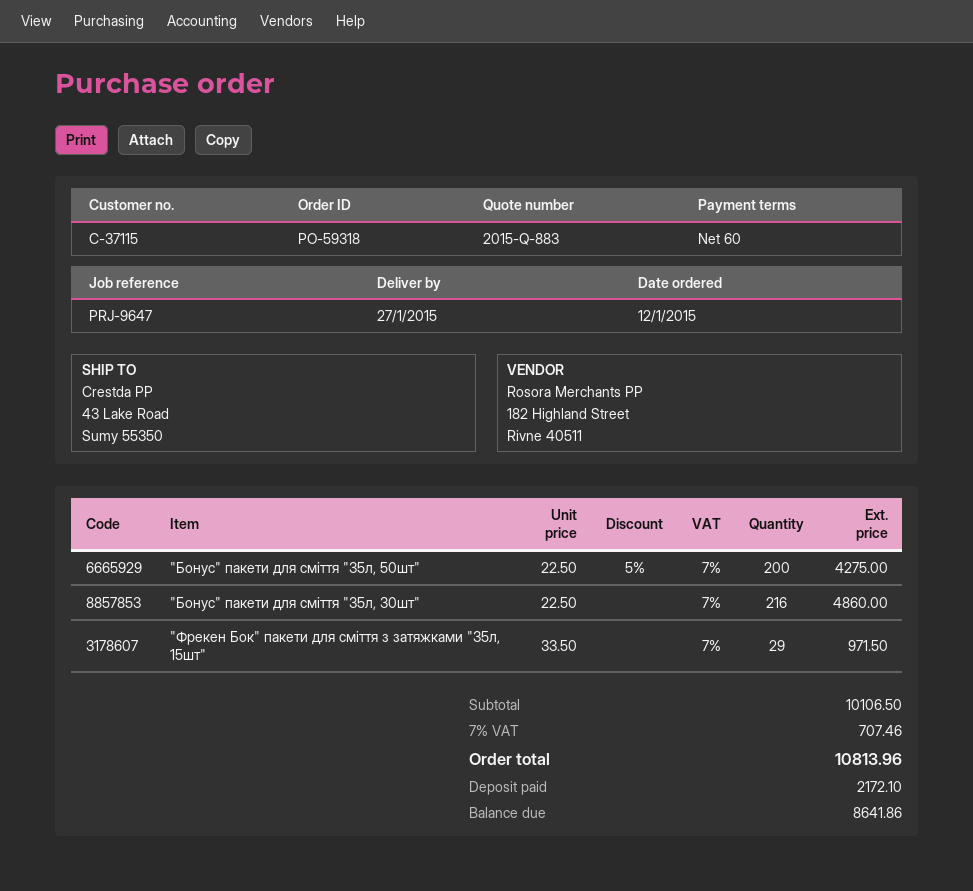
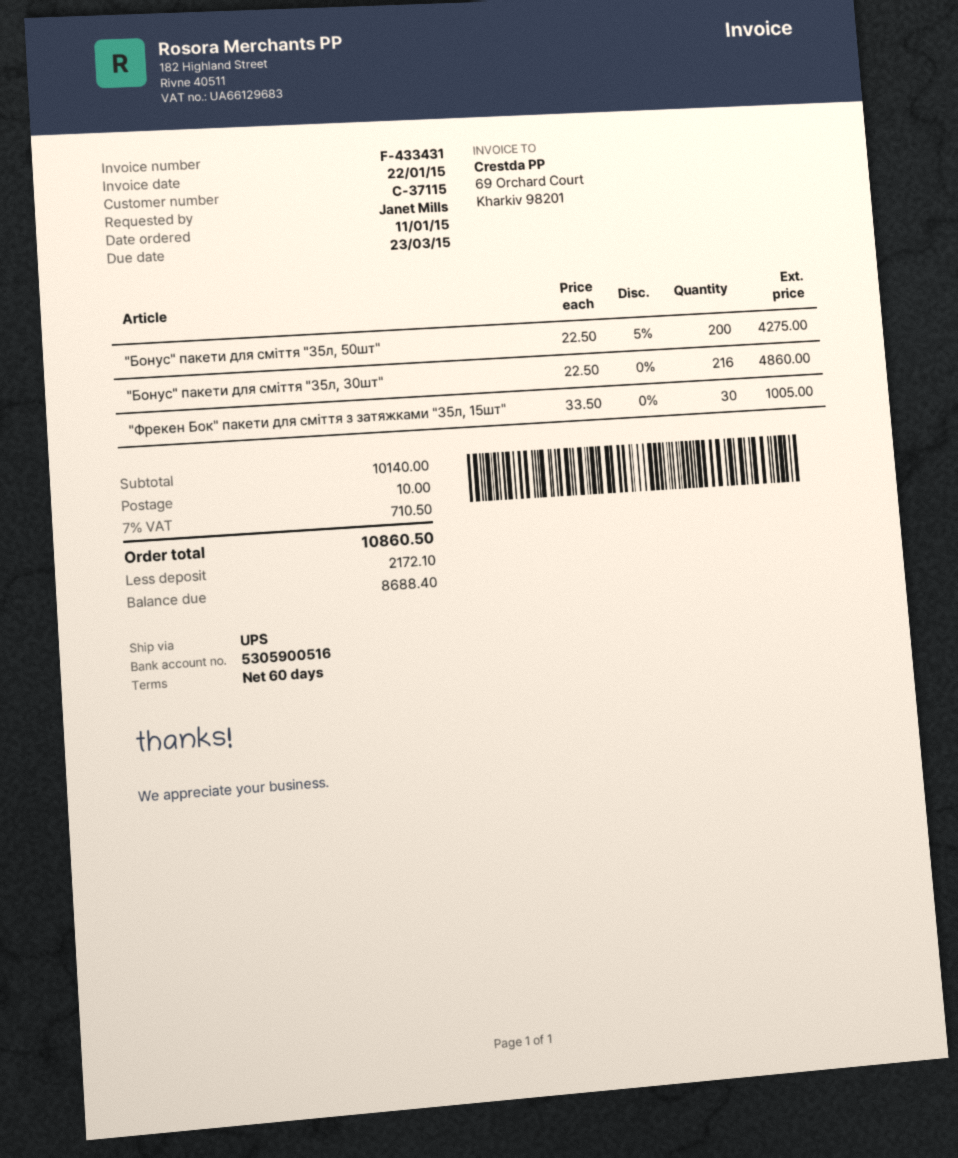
order date: 2015-01-12 -> 2015-01-11
"Фрекен Бок" пакети для сміття з затяжками "35л, 15шт": 29 x 33.50 = 971.50 -> 30 x 33.50 = 1005.00
subtotal: 10106.50 -> 10140.00
shipping: none -> 10.00
tax: 7% = 707.46 -> 7% = 710.50
total: 10813.96 -> 10860.50
balance: 8641.86 -> 8688.40

